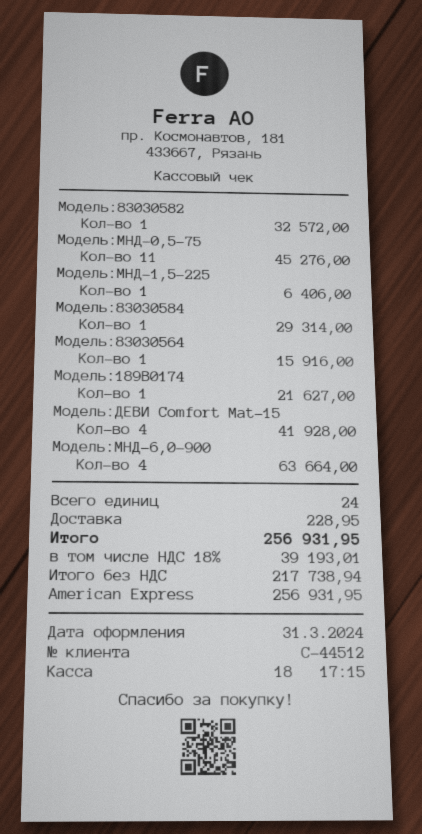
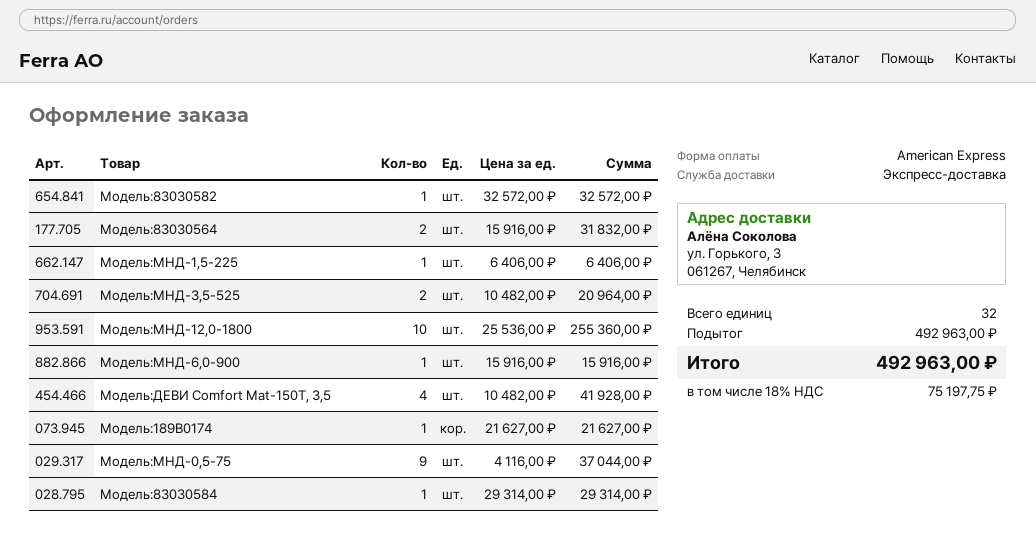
Модель:МНД-0,5-75: 11 for 45276.00 -> 9 for 37044.00
Модель:83030564: 1 for 15916.00 -> 2 for 31832.00
Модель:МНД-6,0-900: 4 for 63664.00 -> 1 for 15916.00
Модель:МНД-3,5-525: none -> 2 for 20964.00
Модель:МНД-12,0-1800: none -> 10 for 255360.00
total quantity: 24 -> 32
shipping: 228.95 -> none
tax: 18% = 39193.01 -> 18% = 75197.75
total: 256931.95 -> 492963.00

